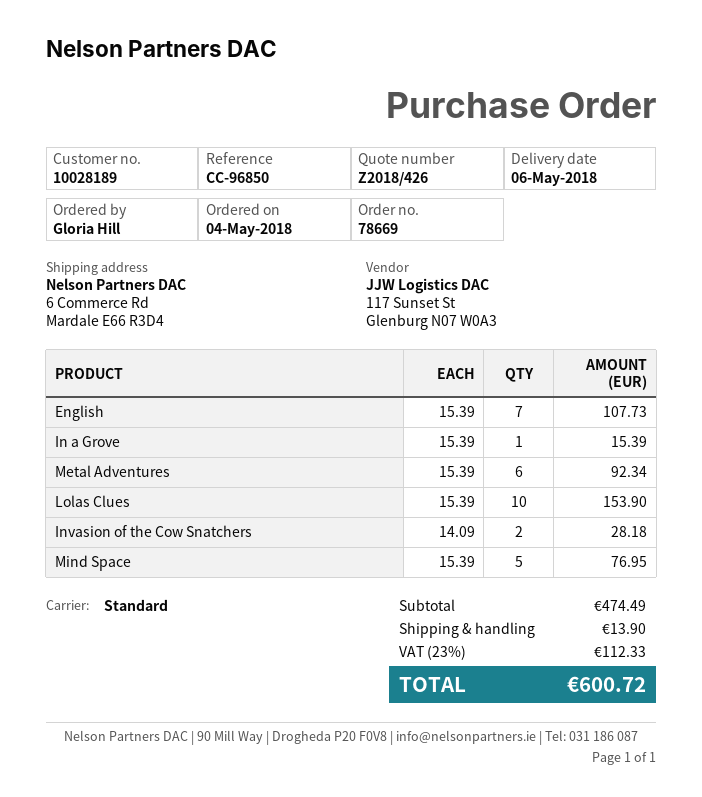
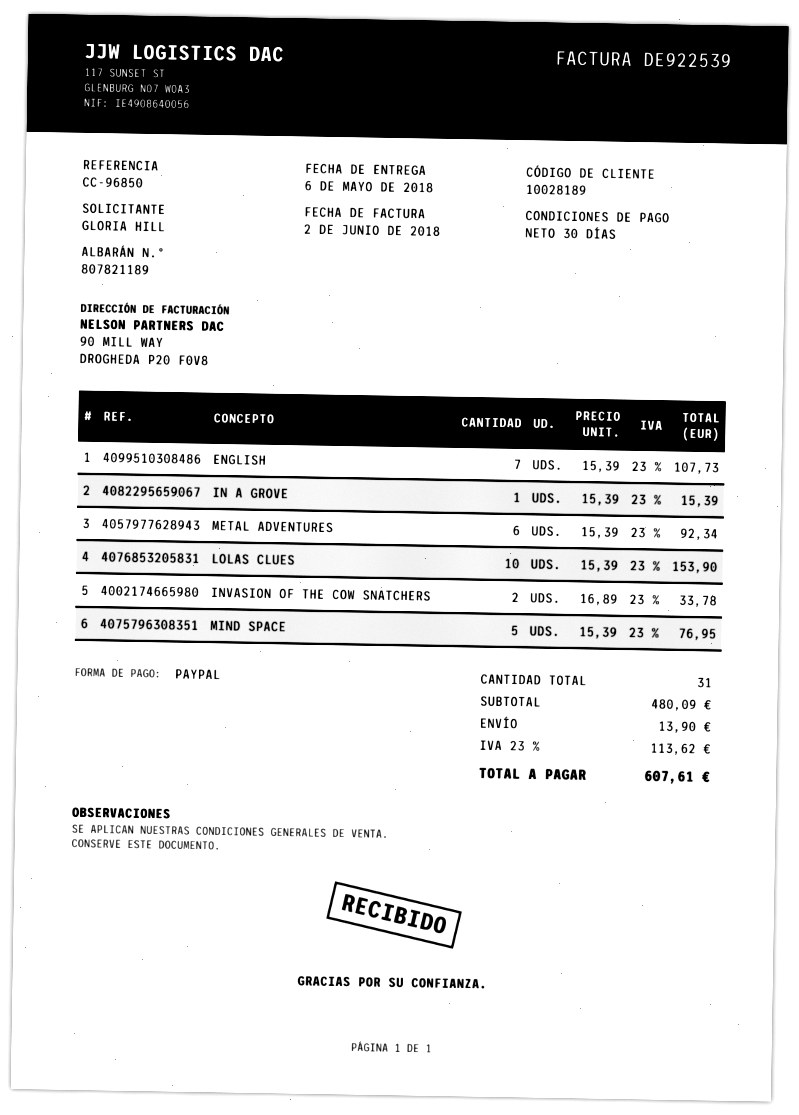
Invasion of the Cow Snatchers: 2 x 14.09 = 28.18 -> 2 x 16.89 = 33.78
subtotal: 474.49 -> 480.09
tax: 23% = 112.33 -> 23% = 113.62
total: 600.72 -> 607.61

